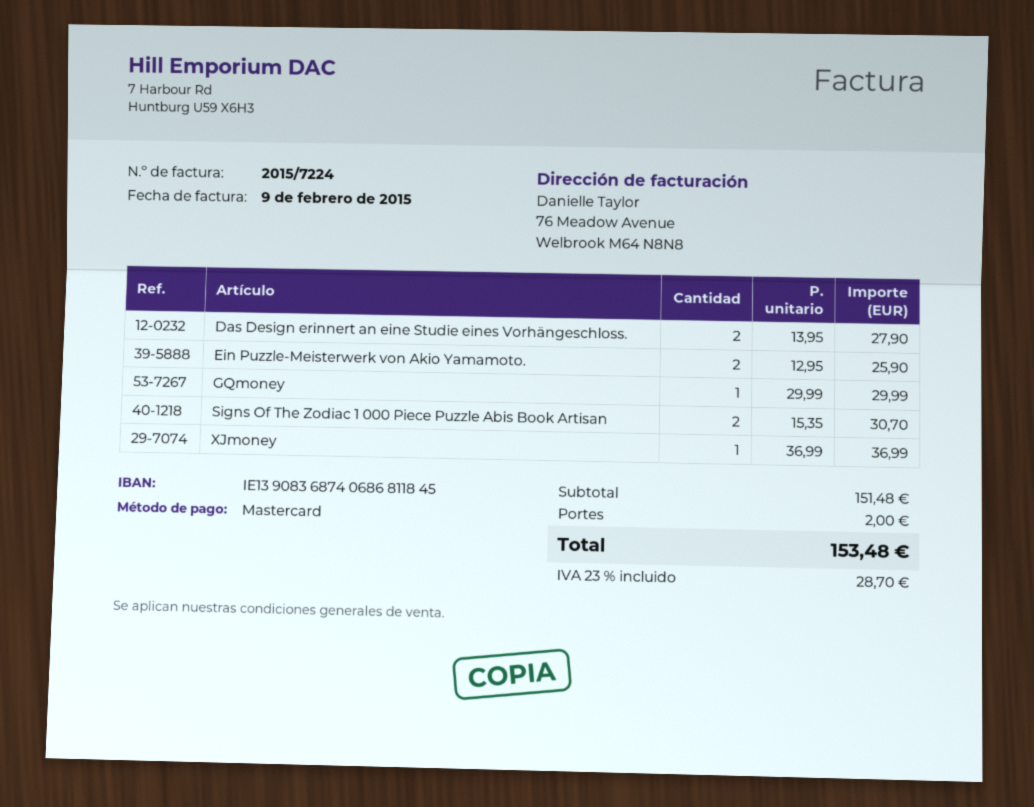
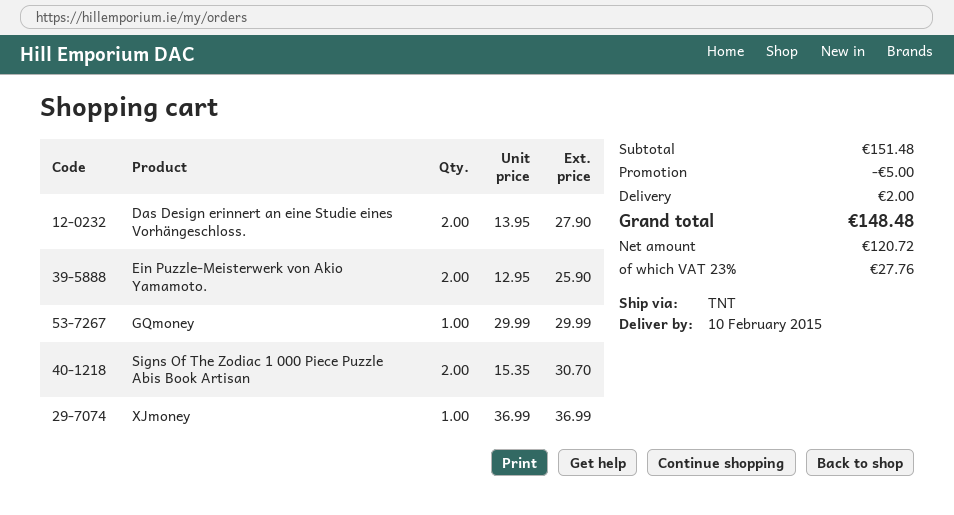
discount: none -> 5.00
tax: 23% = 28.70 -> 23% = 27.76
total: 153.48 -> 148.48

